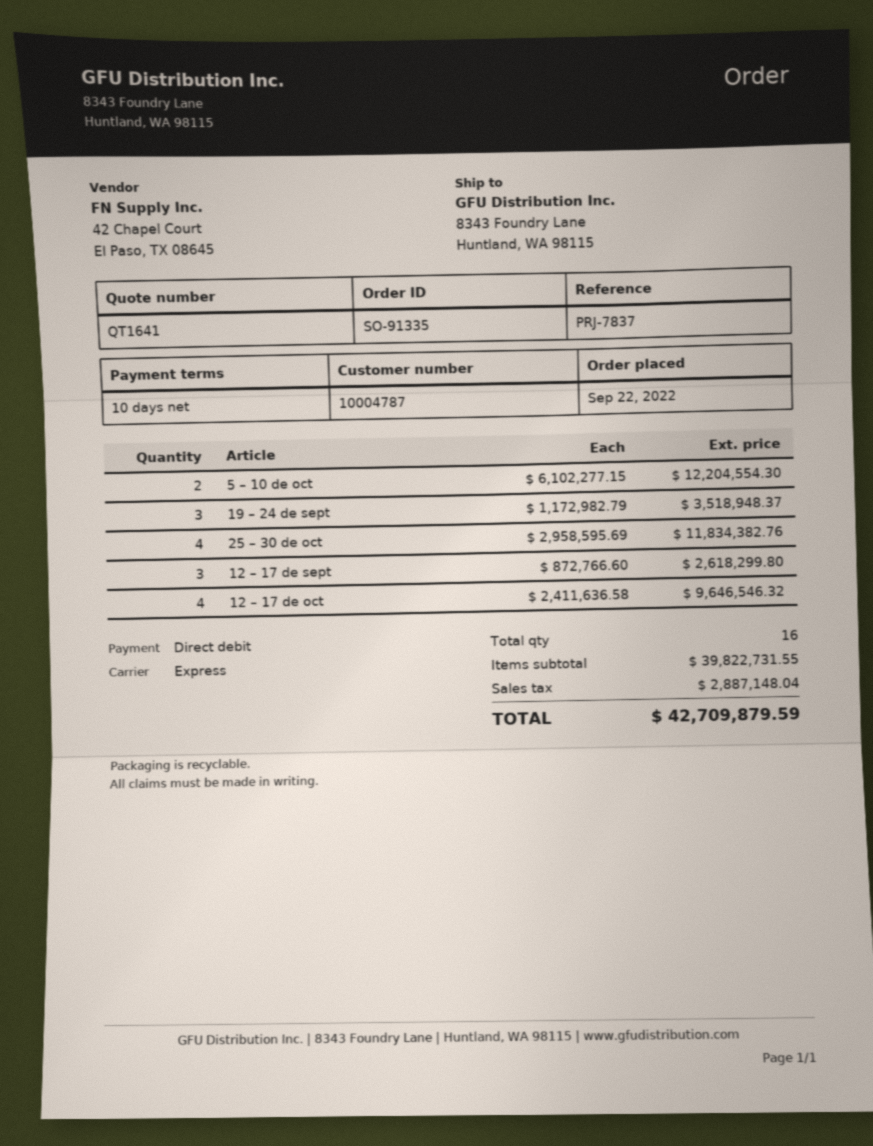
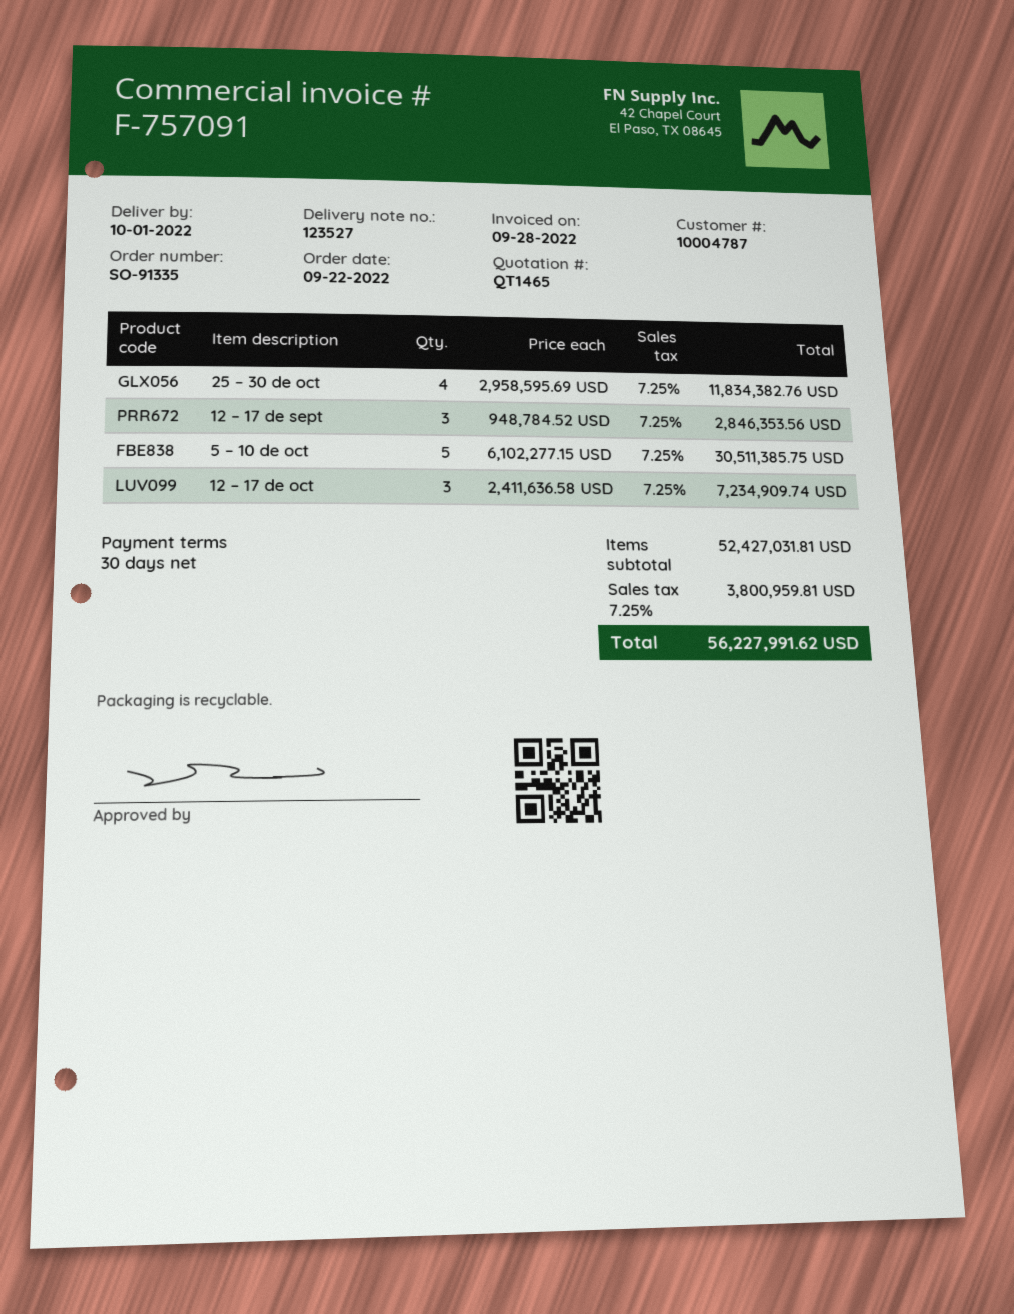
quote number: QT1641 -> QT1465
payment terms: 10 days -> 30 days
5 – 10 de oct: 2 x 6102277.15 = 12204554.30 -> 5 x 6102277.15 = 30511385.75
19 – 24 de sept: 3 x 1172982.79 = 3518948.37 -> none
12 – 17 de sept: 3 x 872766.60 = 2618299.80 -> 3 x 948784.52 = 2846353.56
12 – 17 de oct: 4 x 2411636.58 = 9646546.32 -> 3 x 2411636.58 = 7234909.74
subtotal: 39822731.55 -> 52427031.81
tax: 2887148.04 -> 3800959.81
total: 42709879.59 -> 56227991.62

